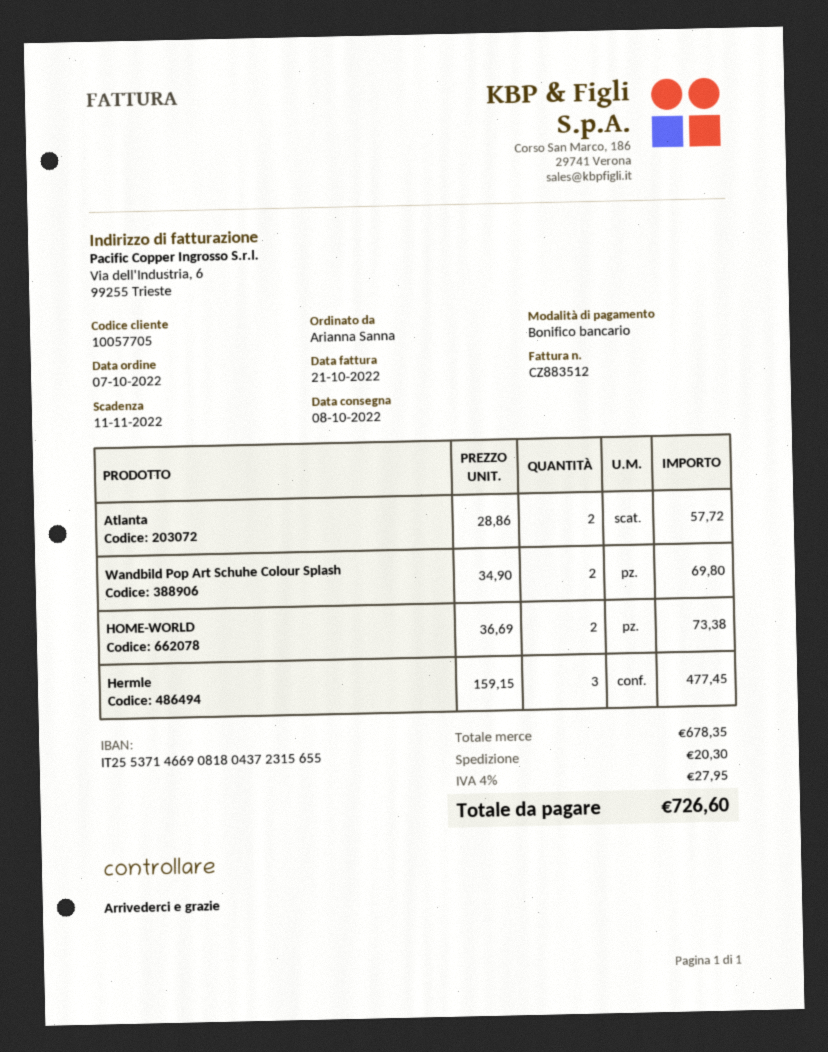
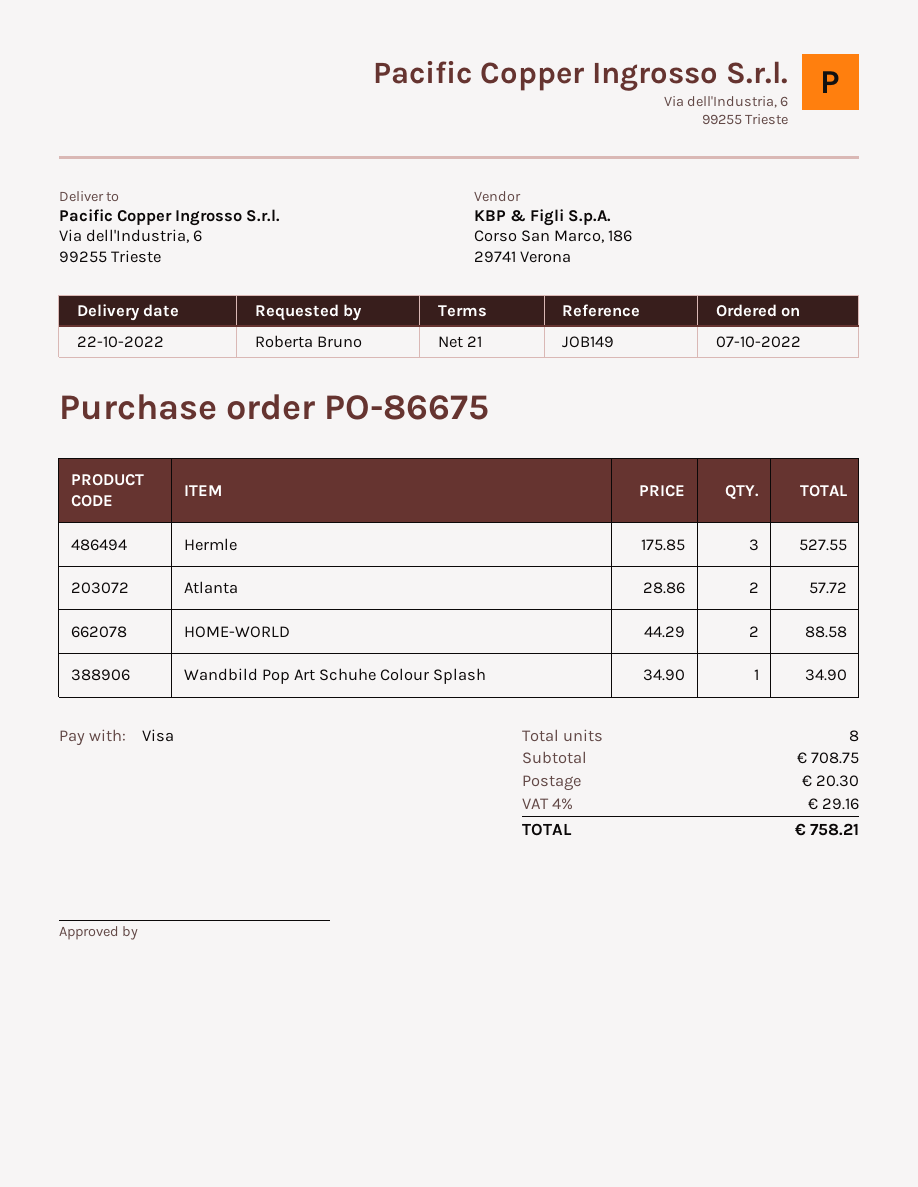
delivery date: 2022-10-08 -> 2022-10-22
ordered by: Arianna Sanna -> Roberta Bruno
payment method: bank transfer -> Visa
Wandbild Pop Art Schuhe Colour Splash: 2 x 34.90 = 69.80 -> 1 x 34.90 = 34.90
HOME-WORLD: 2 x 36.69 = 73.38 -> 2 x 44.29 = 88.58
Hermle: 3 x 159.15 = 477.45 -> 3 x 175.85 = 527.55
subtotal: 678.35 -> 708.75
tax: 4% = 27.95 -> 4% = 29.16
total: 726.60 -> 758.21

